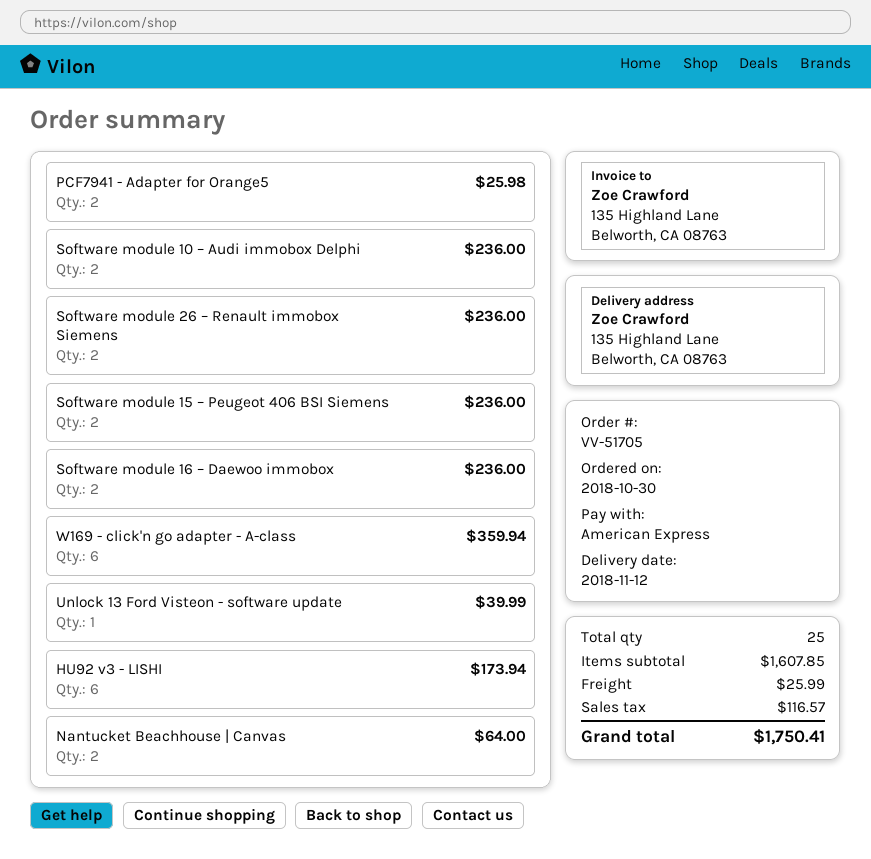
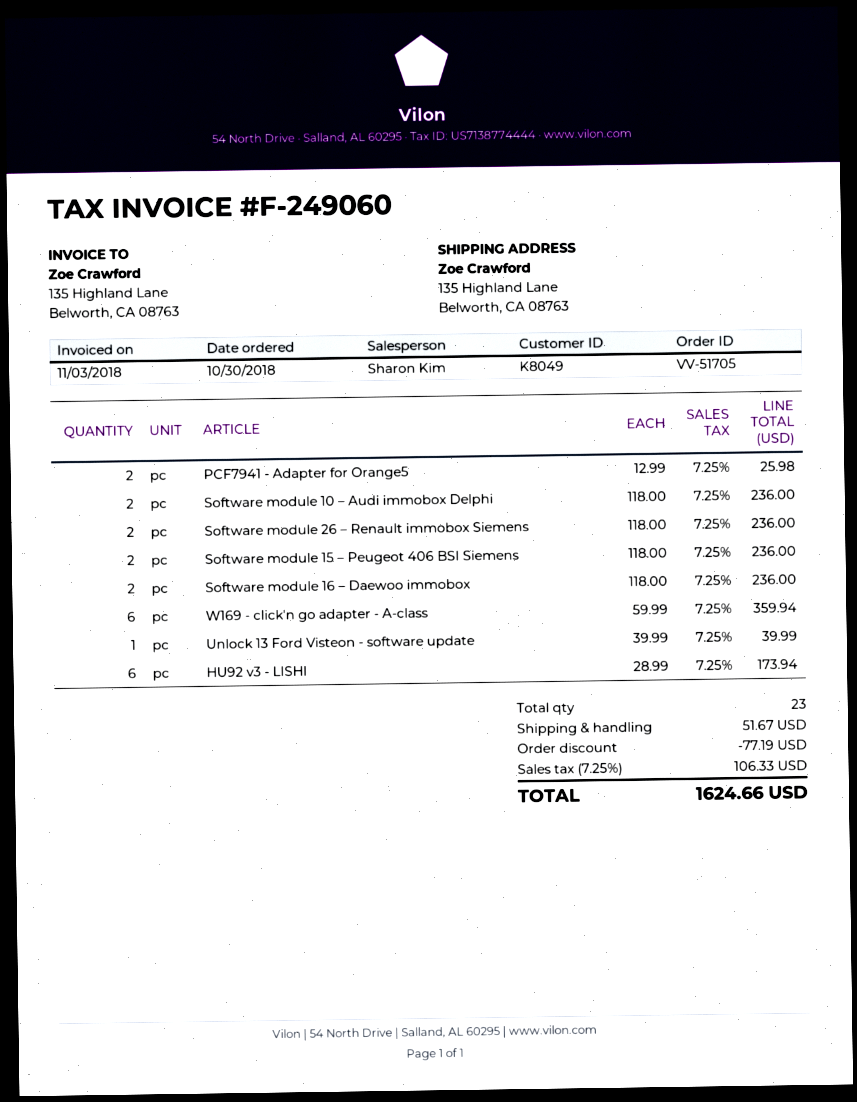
Nantucket Beachhouse | Canvas: 2 for 64.00 -> none
total quantity: 25 -> 23
discount: none -> 77.19
shipping: 25.99 -> 51.67
tax: 116.57 -> 106.33
total: 1750.41 -> 1624.66

